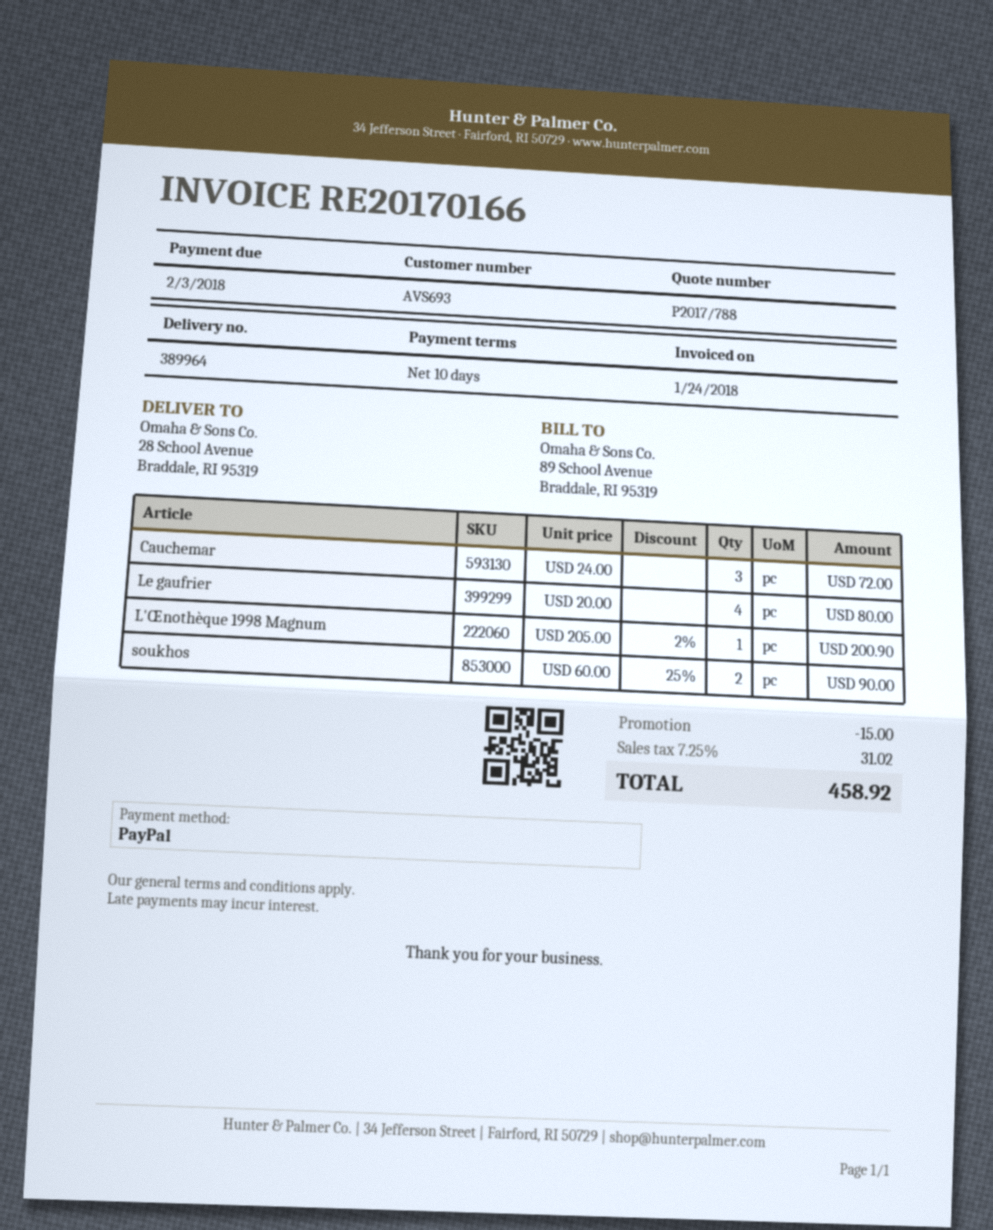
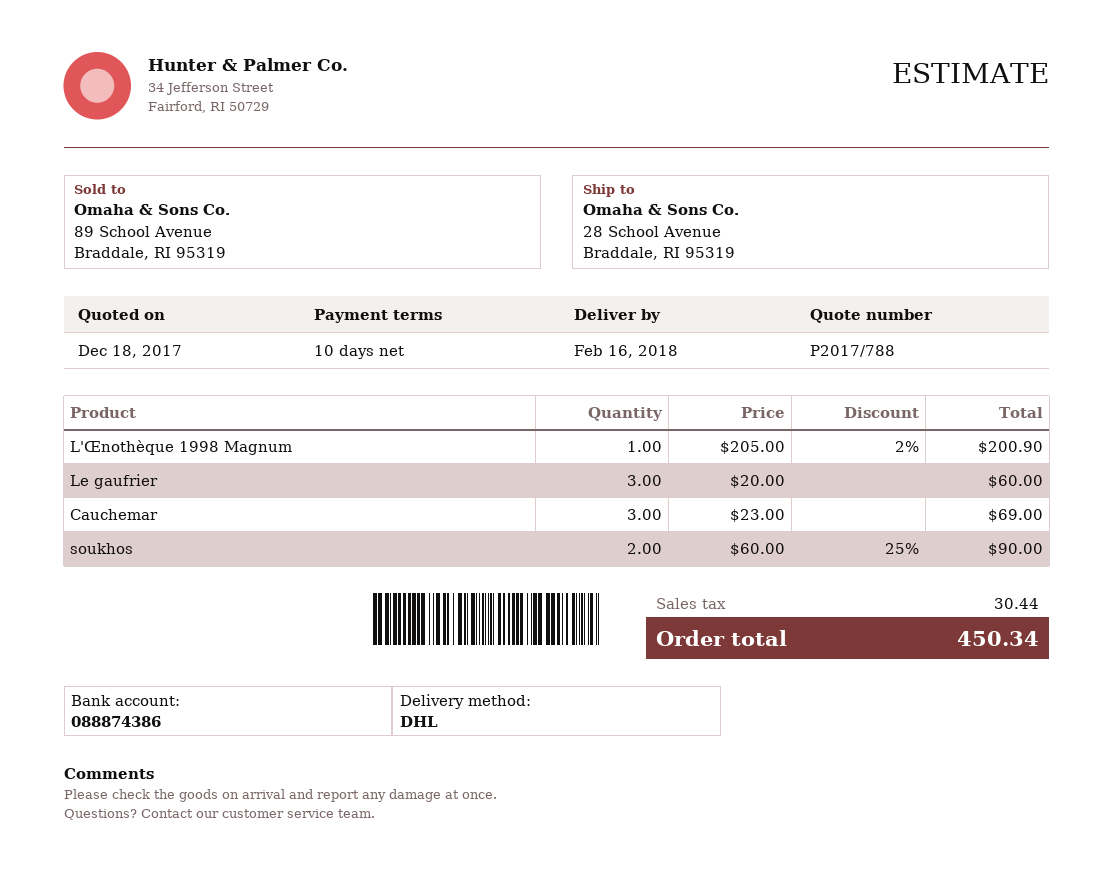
Cauchemar: 3 x 24.00 = 72.00 -> 3 x 23.00 = 69.00
Le gaufrier: 4 x 20.00 = 80.00 -> 3 x 20.00 = 60.00
discount: 15.00 -> none
tax: 31.02 -> 30.44
total: 458.92 -> 450.34

